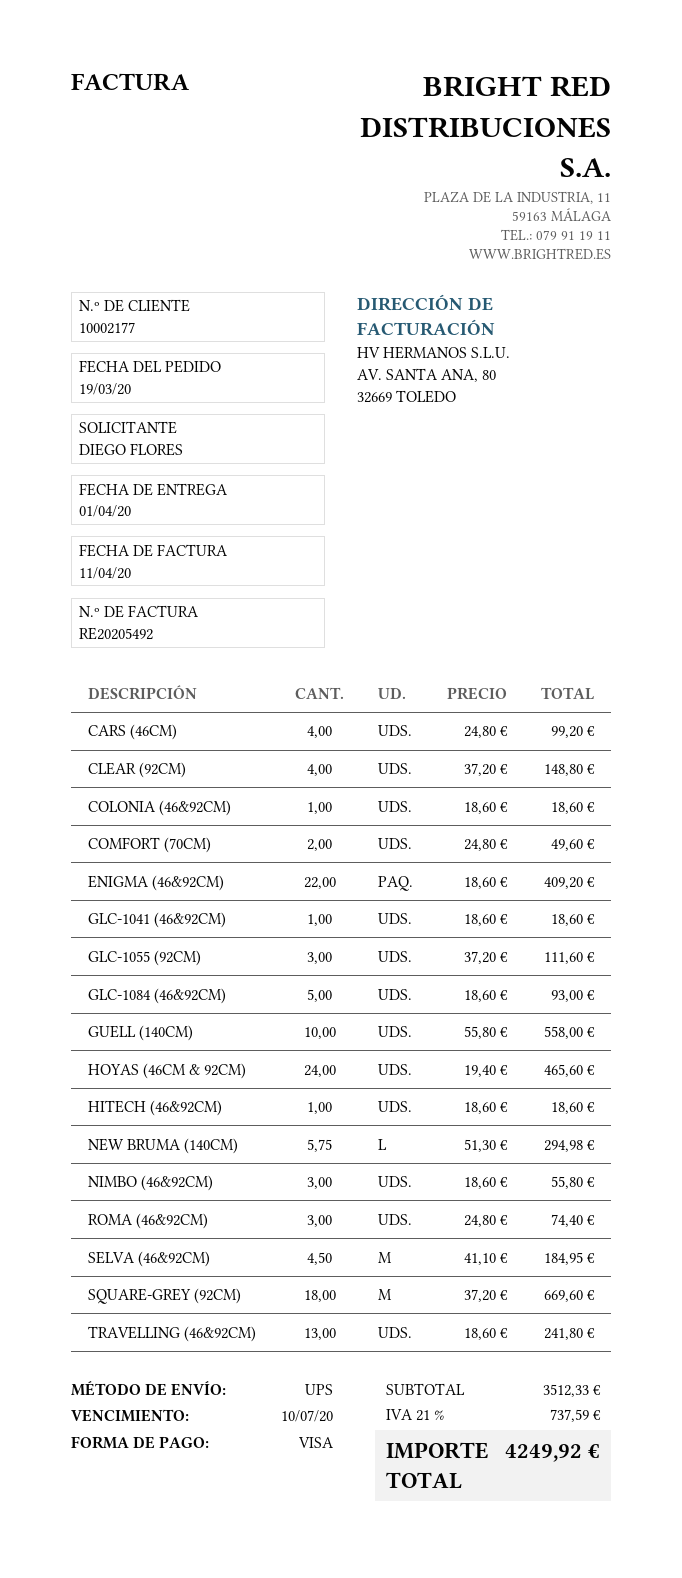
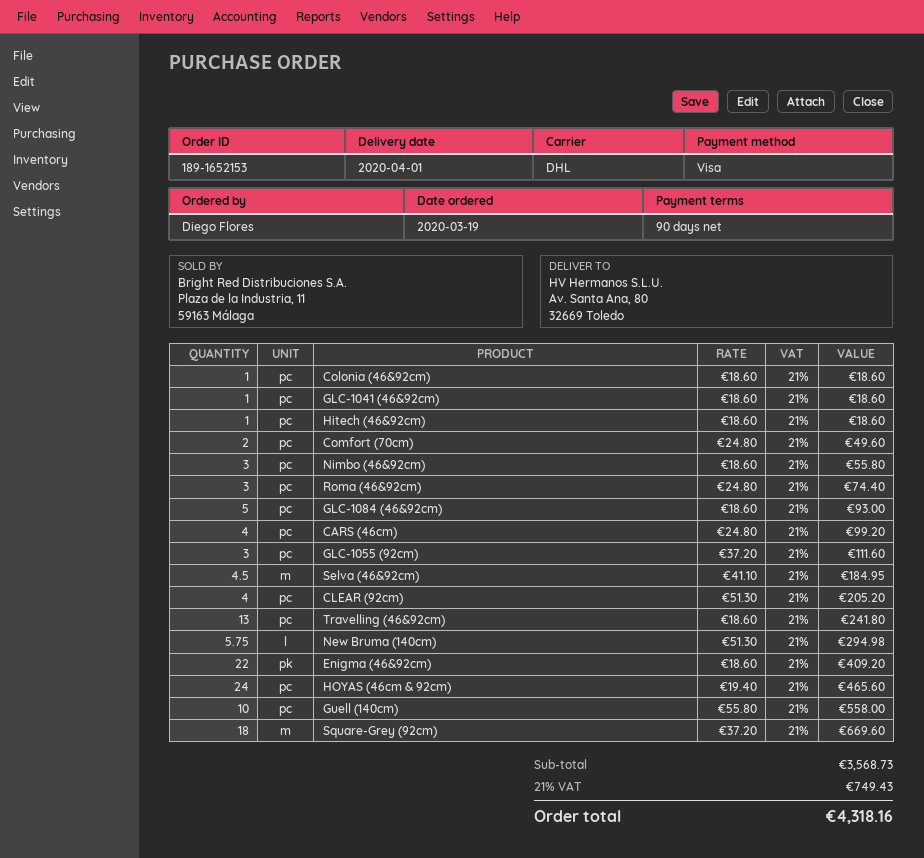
shipping method: UPS -> DHL
CLEAR (92CM): 4 x 37.20 = 148.80 -> 4 x 51.30 = 205.20
subtotal: 3512.33 -> 3568.73
tax: 21% = 737.59 -> 21% = 749.43
total: 4249.92 -> 4318.16

